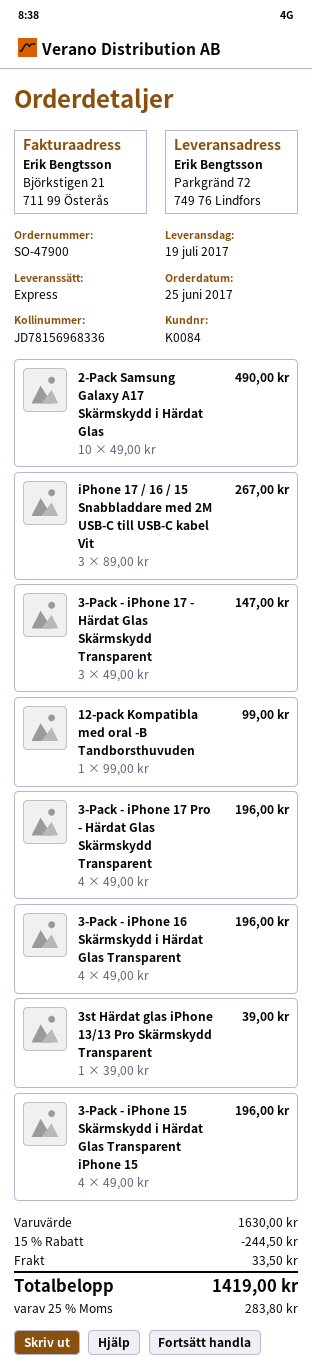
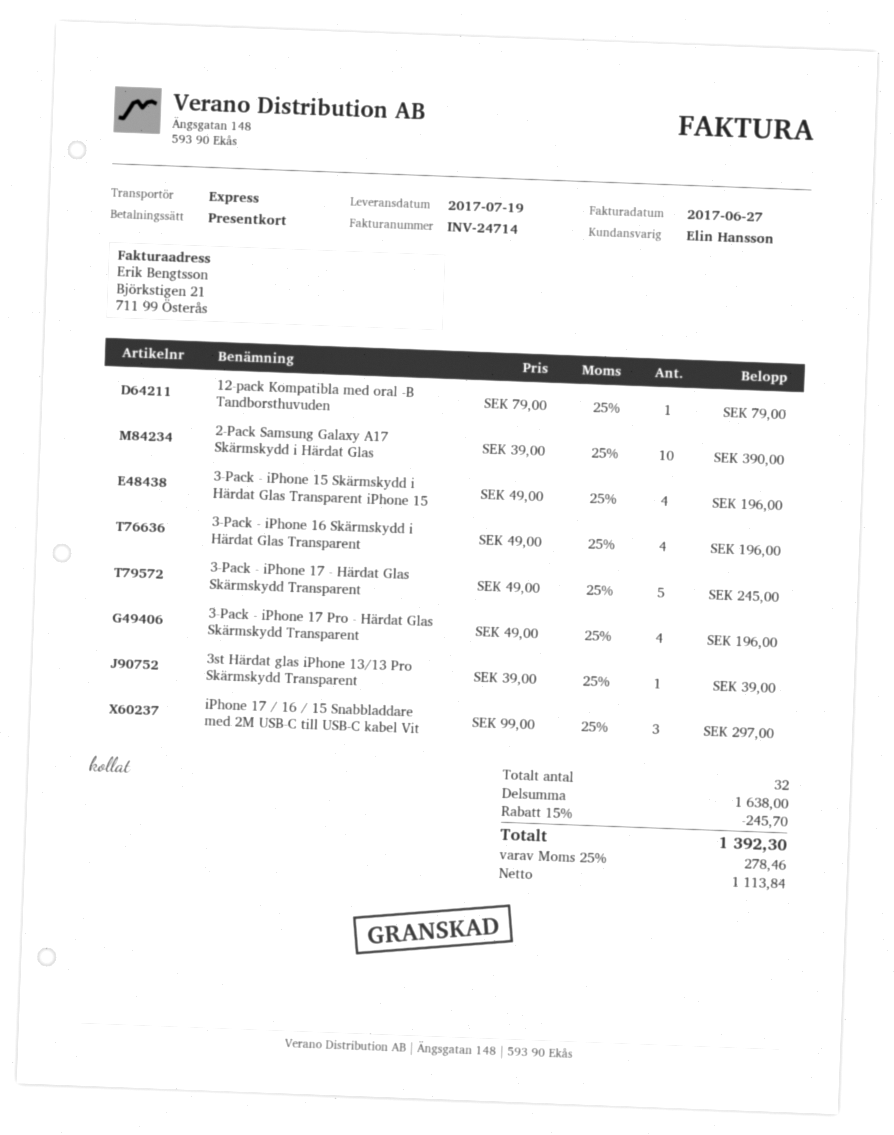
2-Pack Samsung Galaxy A17 Skärmskydd i Härdat Glas: 10 x 49.00 = 490.00 -> 10 x 39.00 = 390.00
iPhone 17 / 16 / 15 Snabbladdare med 2M USB-C till USB-C kabel Vit: 3 x 89.00 = 267.00 -> 3 x 99.00 = 297.00
3-Pack - iPhone 17 - Härdat Glas Skärmskydd Transparent: 3 x 49.00 = 147.00 -> 5 x 49.00 = 245.00
12-pack Kompatibla med oral -B Tandborsthuvuden: 1 x 99.00 = 99.00 -> 1 x 79.00 = 79.00
subtotal: 1630.00 -> 1638.00
discount: 15% = 244.50 -> 15% = 245.70
shipping: 33.50 -> none
tax: 25% = 283.80 -> 25% = 278.46
total: 1419.00 -> 1392.30

